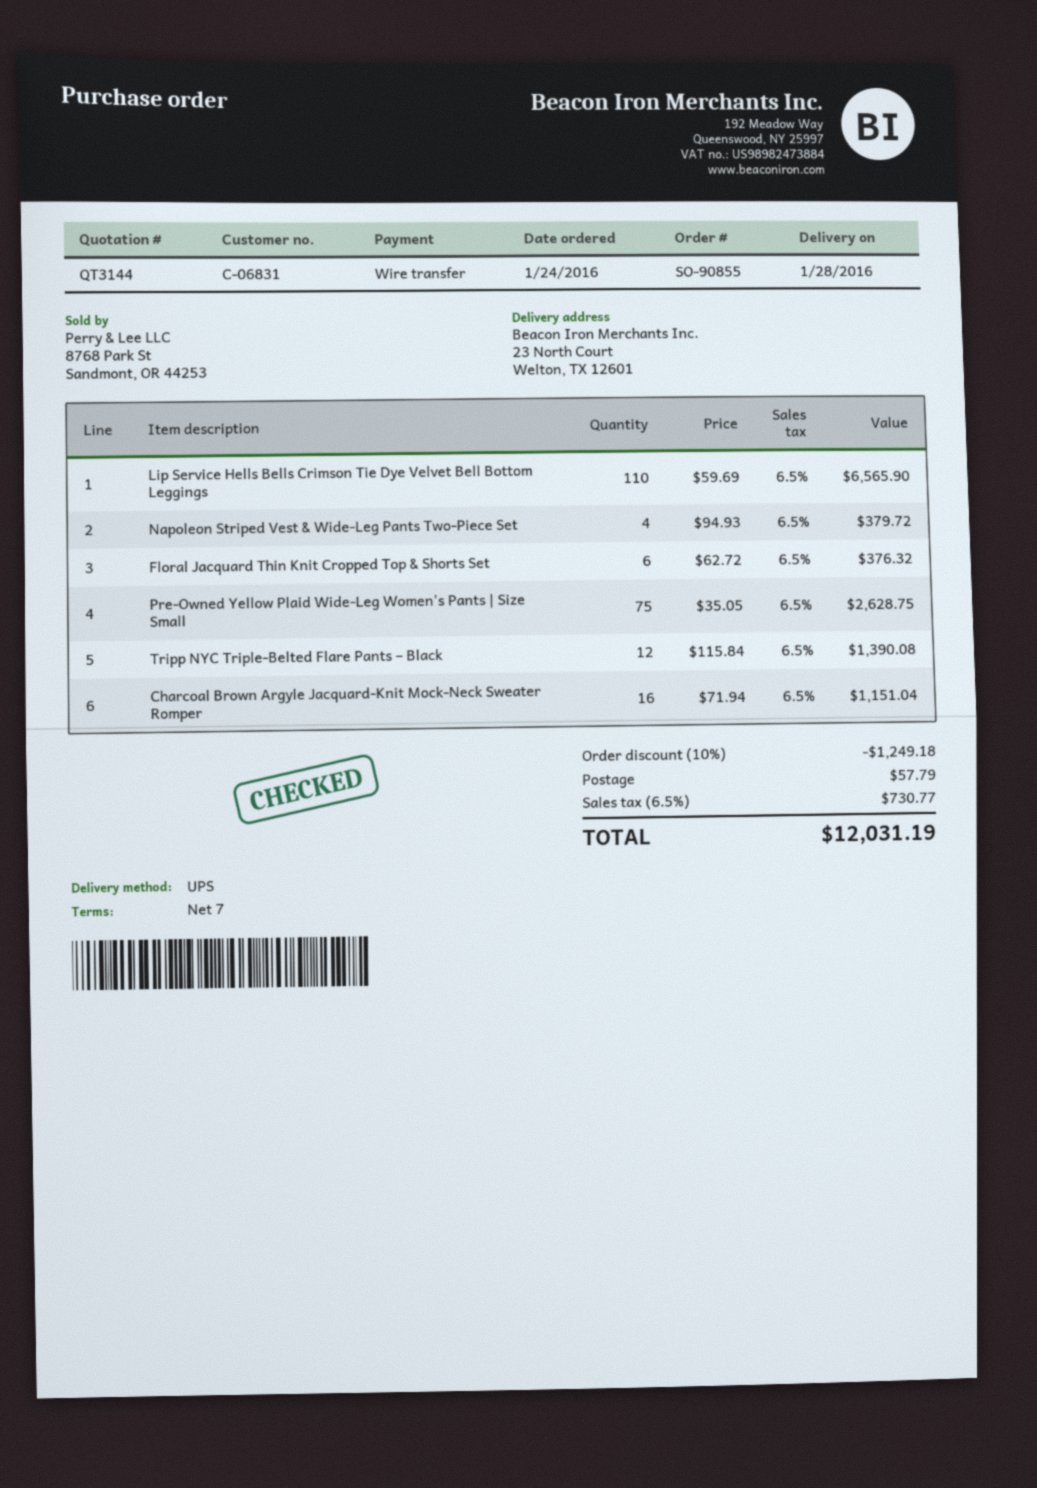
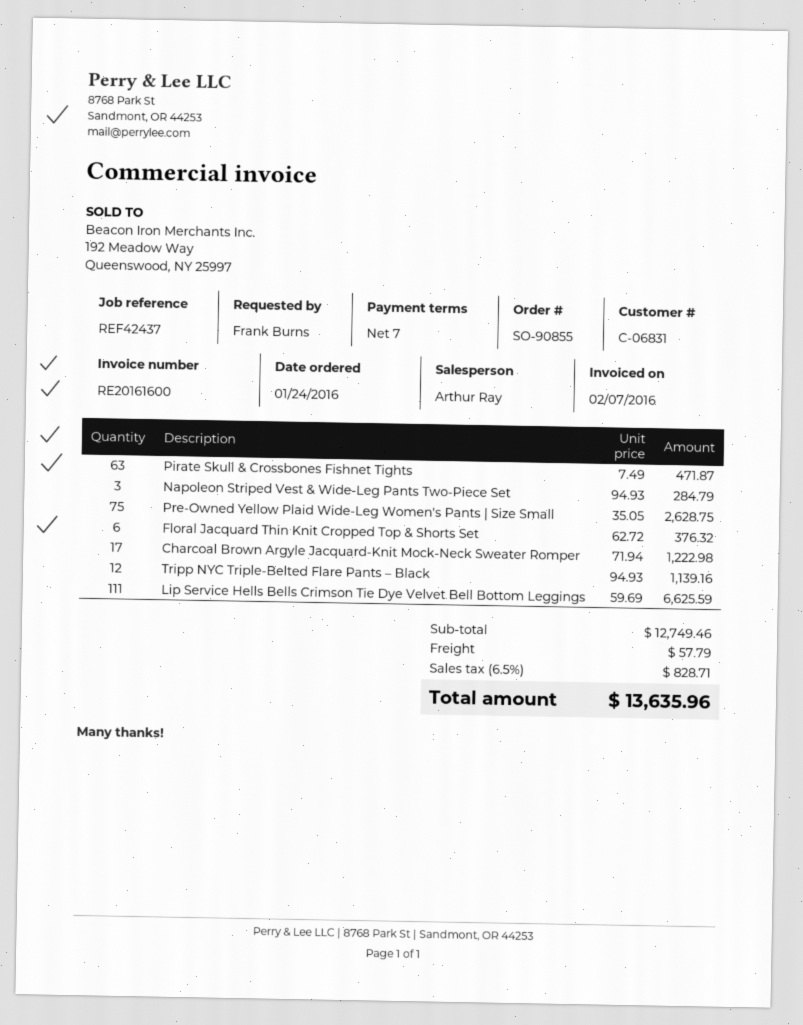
Lip Service Hells Bells Crimson Tie Dye Velvet Bell Bottom Leggings: 110 x 59.69 = 6565.90 -> 111 x 59.69 = 6625.59
Napoleon Striped Vest & Wide-Leg Pants Two-Piece Set: 4 x 94.93 = 379.72 -> 3 x 94.93 = 284.79
Tripp NYC Triple-Belted Flare Pants – Black: 12 x 115.84 = 1390.08 -> 12 x 94.93 = 1139.16
Charcoal Brown Argyle Jacquard-Knit Mock-Neck Sweater Romper: 16 x 71.94 = 1151.04 -> 17 x 71.94 = 1222.98
Pirate Skull & Crossbones Fishnet Tights: none -> 63 x 7.49 = 471.87
discount: 10% = 1249.18 -> none
tax: 6.5% = 730.77 -> 6.5% = 828.71
total: 12031.19 -> 13635.96

